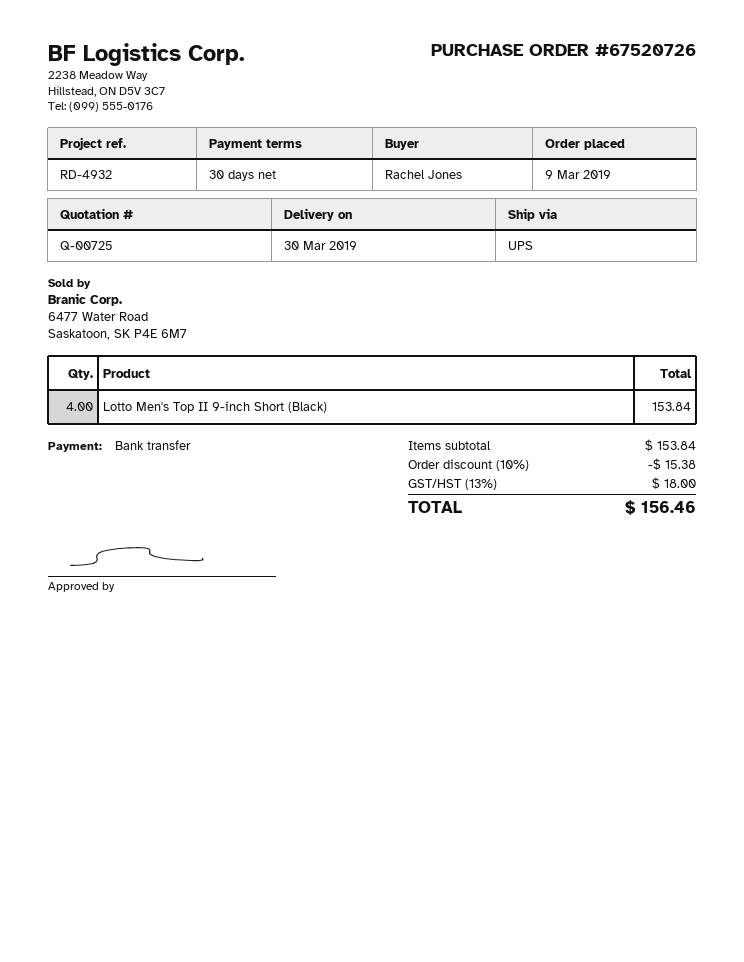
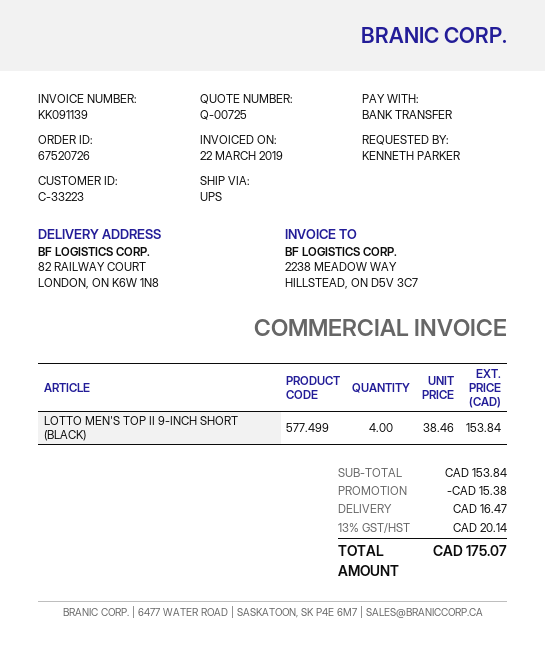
ordered by: Rachel Jones -> KENNETH PARKER
shipping: none -> 16.47
tax: 13% = 18.00 -> 13% = 20.14
total: 156.46 -> 175.07

